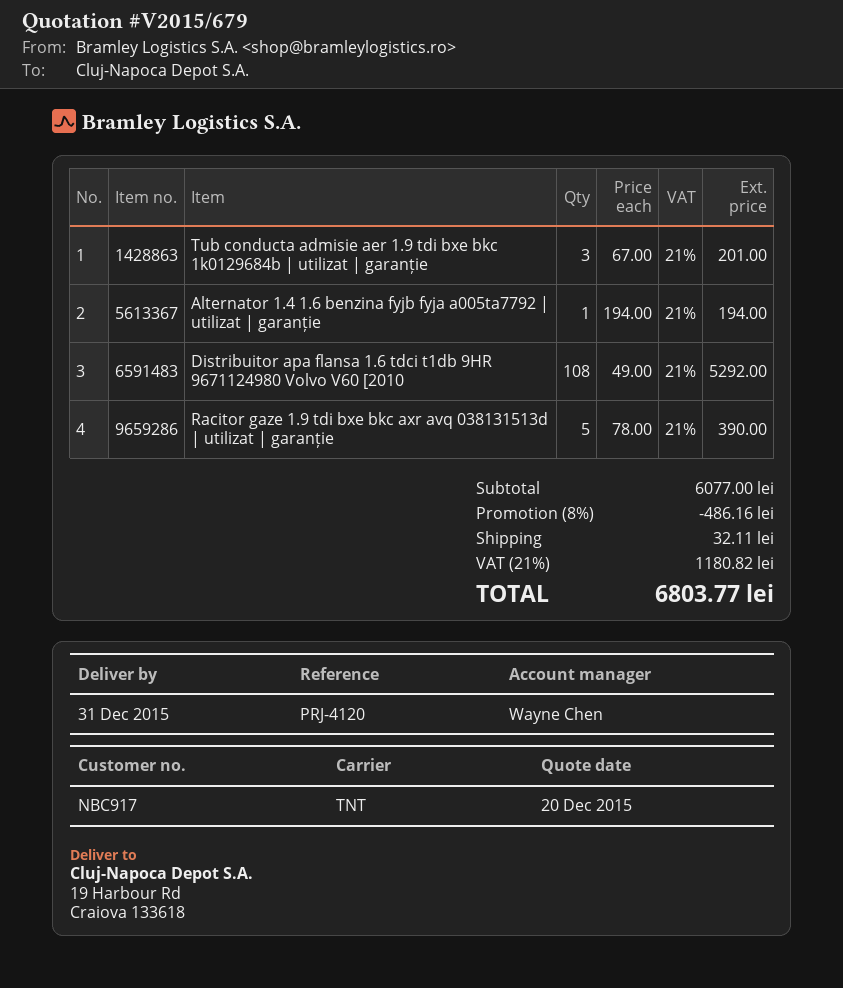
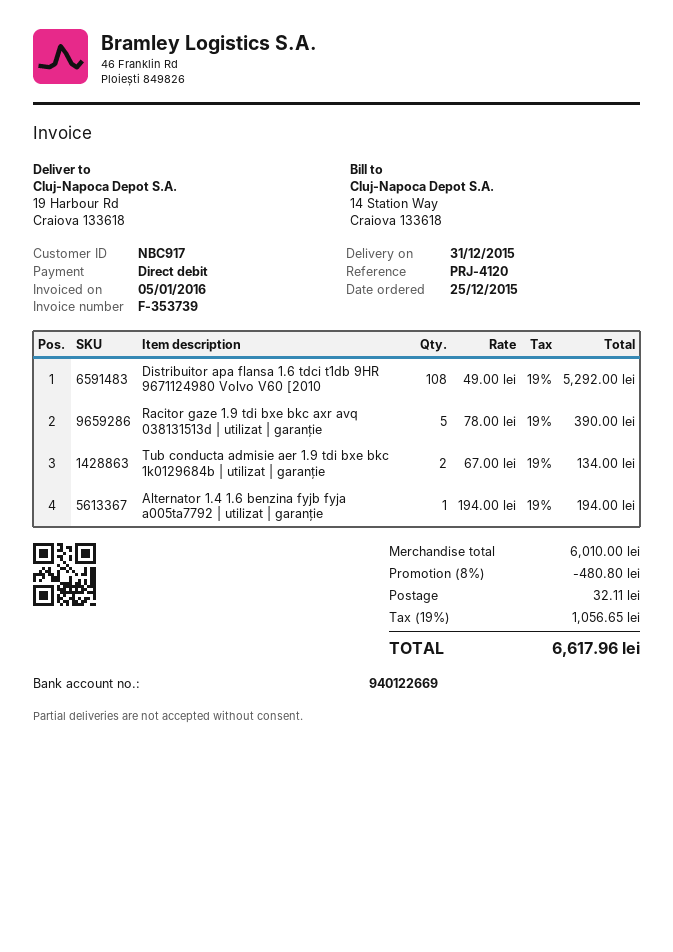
Tub conducta admisie aer 1.9 tdi bxe bkc 1k0129684b | utilizat | garanție: 3 x 67.00 = 201.00 -> 2 x 67.00 = 134.00
subtotal: 6077.00 -> 6010.00
discount: 8% = 486.16 -> 8% = 480.80
tax: 21% = 1180.82 -> 19% = 1056.65
total: 6803.77 -> 6617.96

